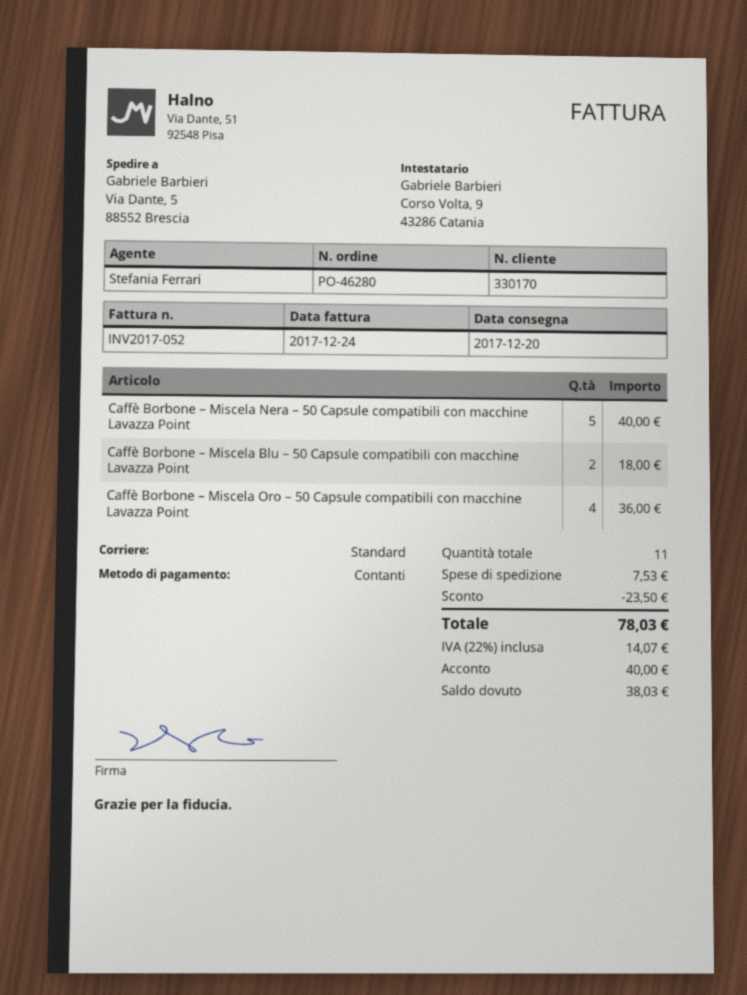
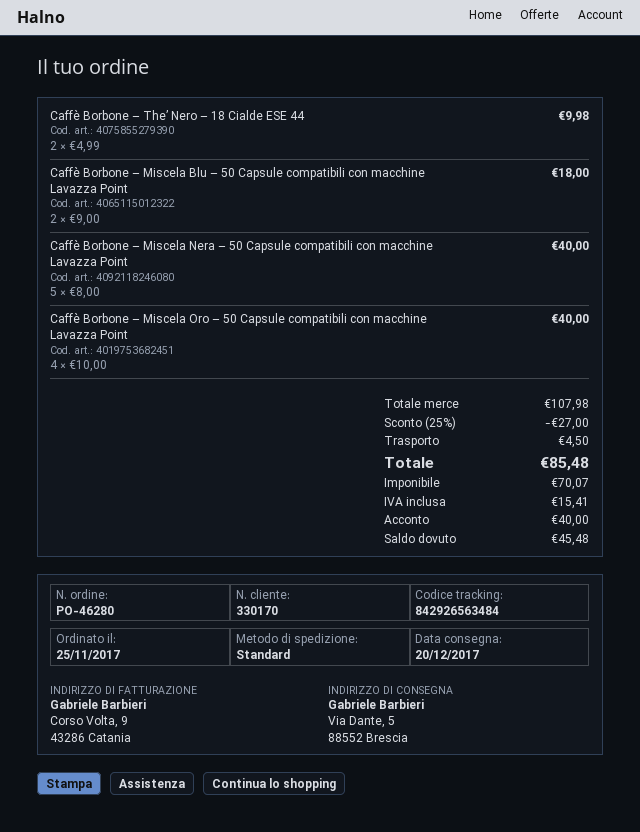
Caffè Borbone – Miscela Oro – 50 Capsule compatibili con macchine Lavazza Point: 4 for 36.00 -> 4 for 40.00
Caffè Borbone – The’ Nero – 18 Cialde ESE 44: none -> 2 for 9.98
discount: 23.50 -> 27.00
shipping: 7.53 -> 4.50
tax: 14.07 -> 15.41
total: 78.03 -> 85.48
balance: 38.03 -> 45.48

